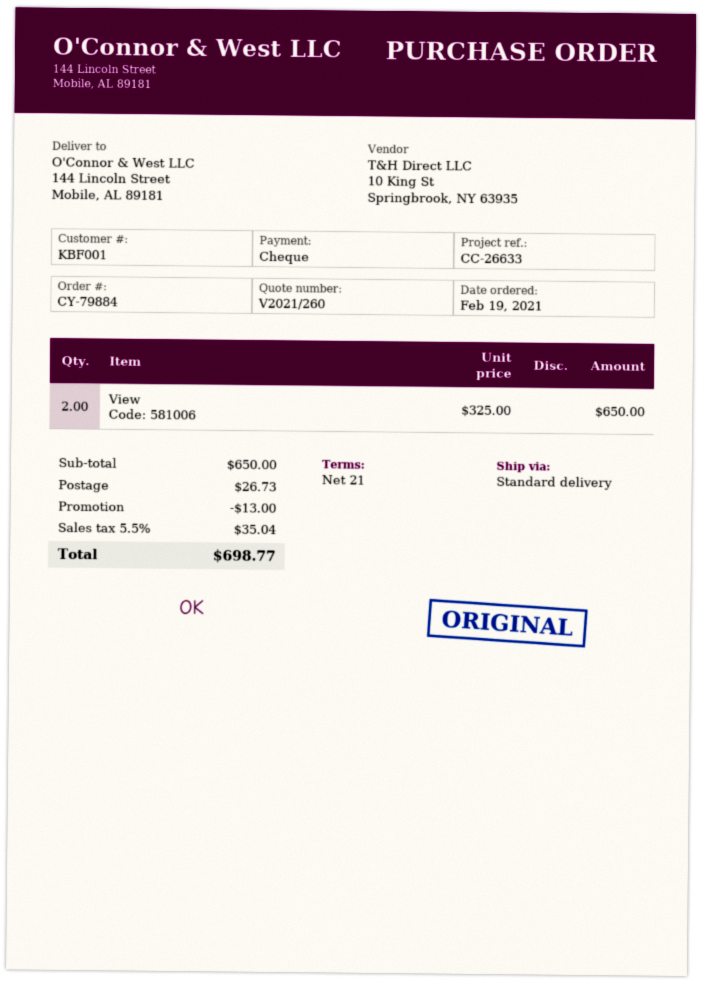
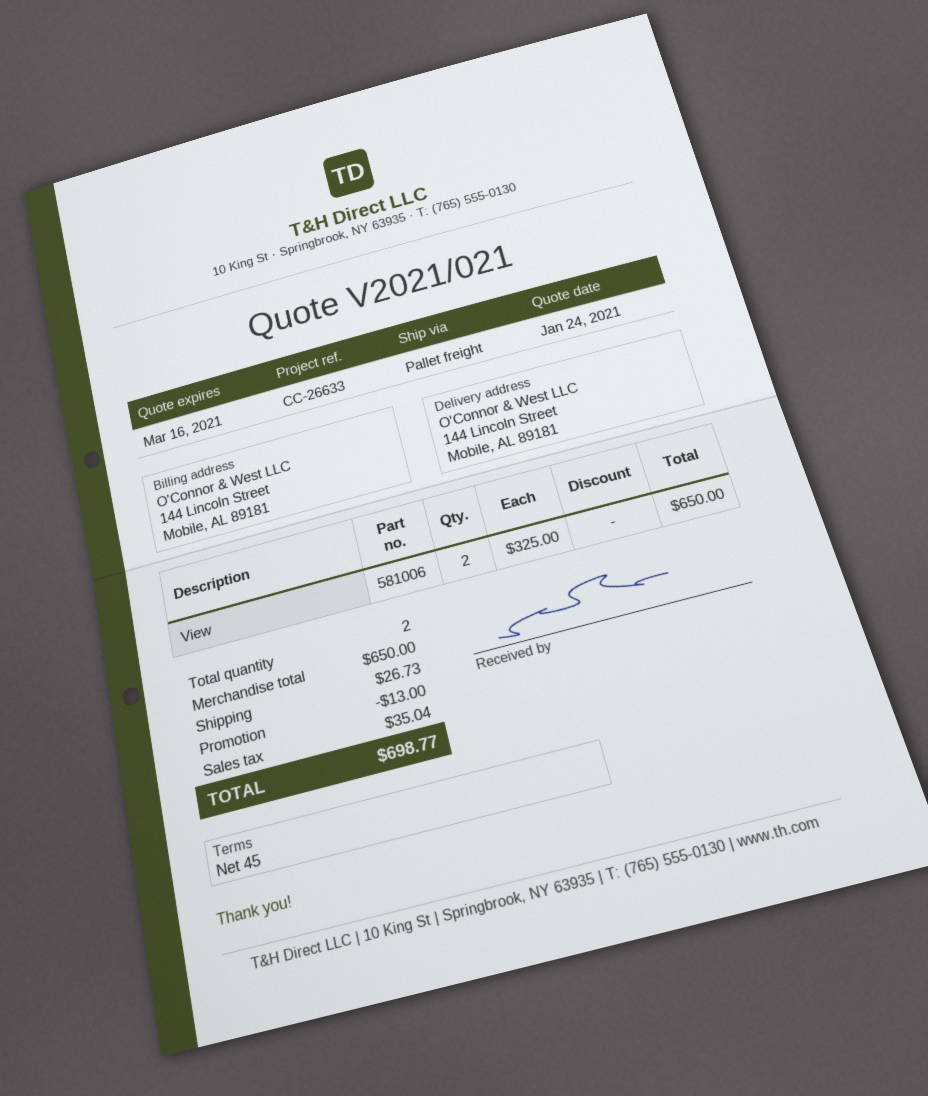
quote number: V2021/260 -> V2021/021
payment terms: 21 days -> 45 days
shipping method: standard -> pallet freight

